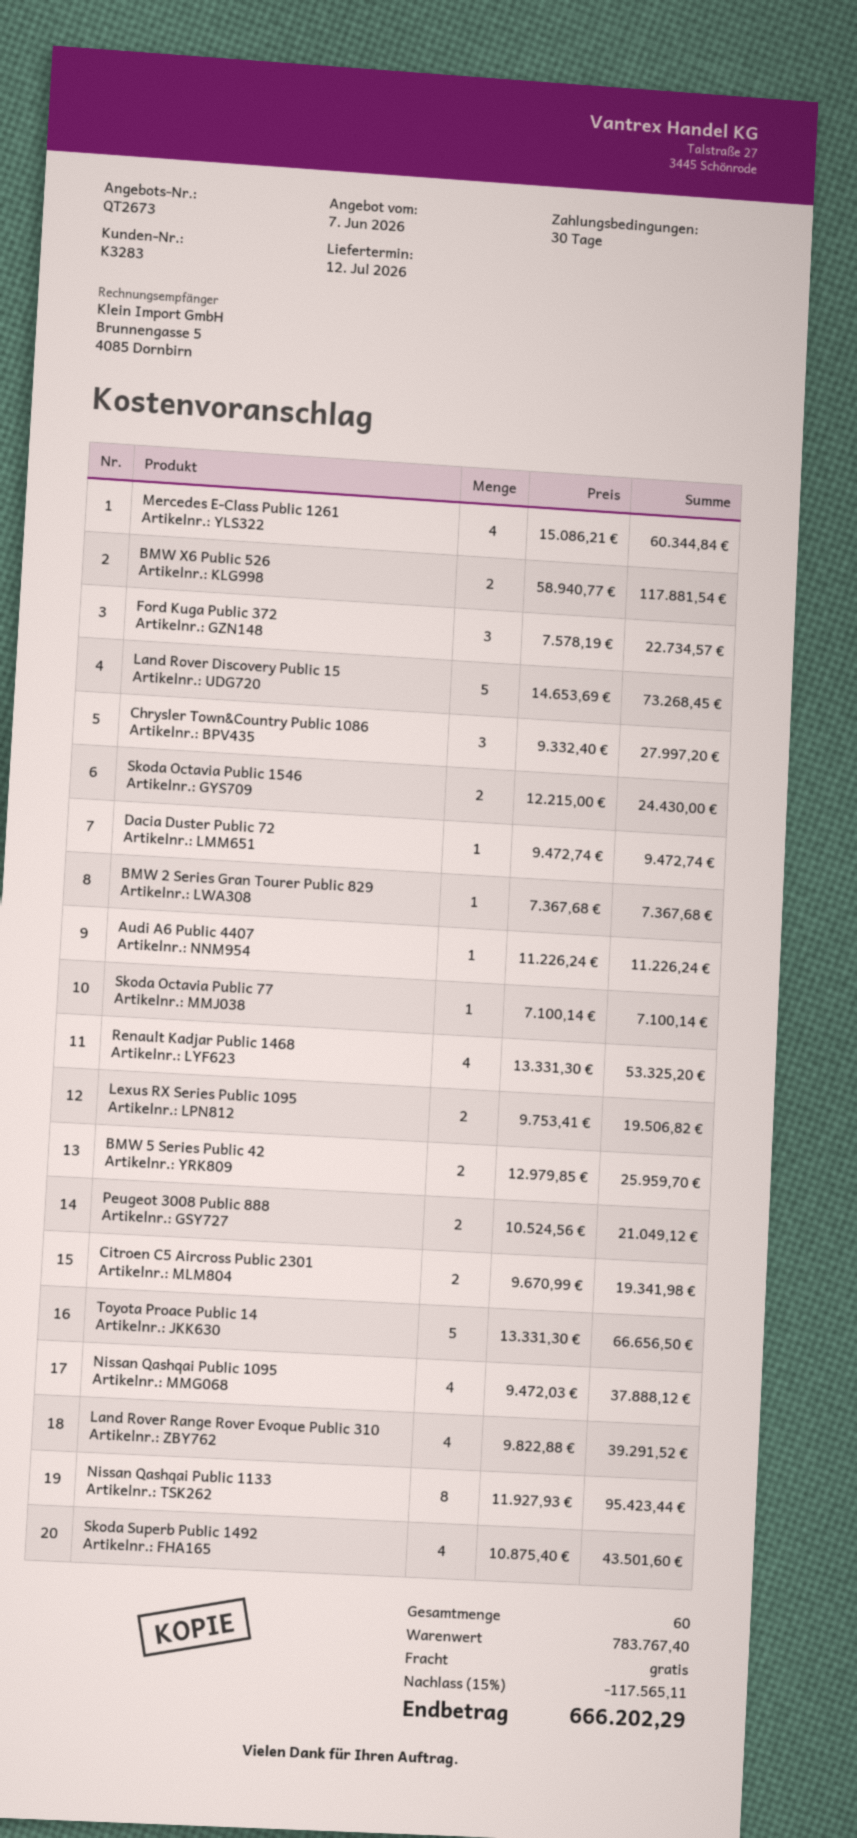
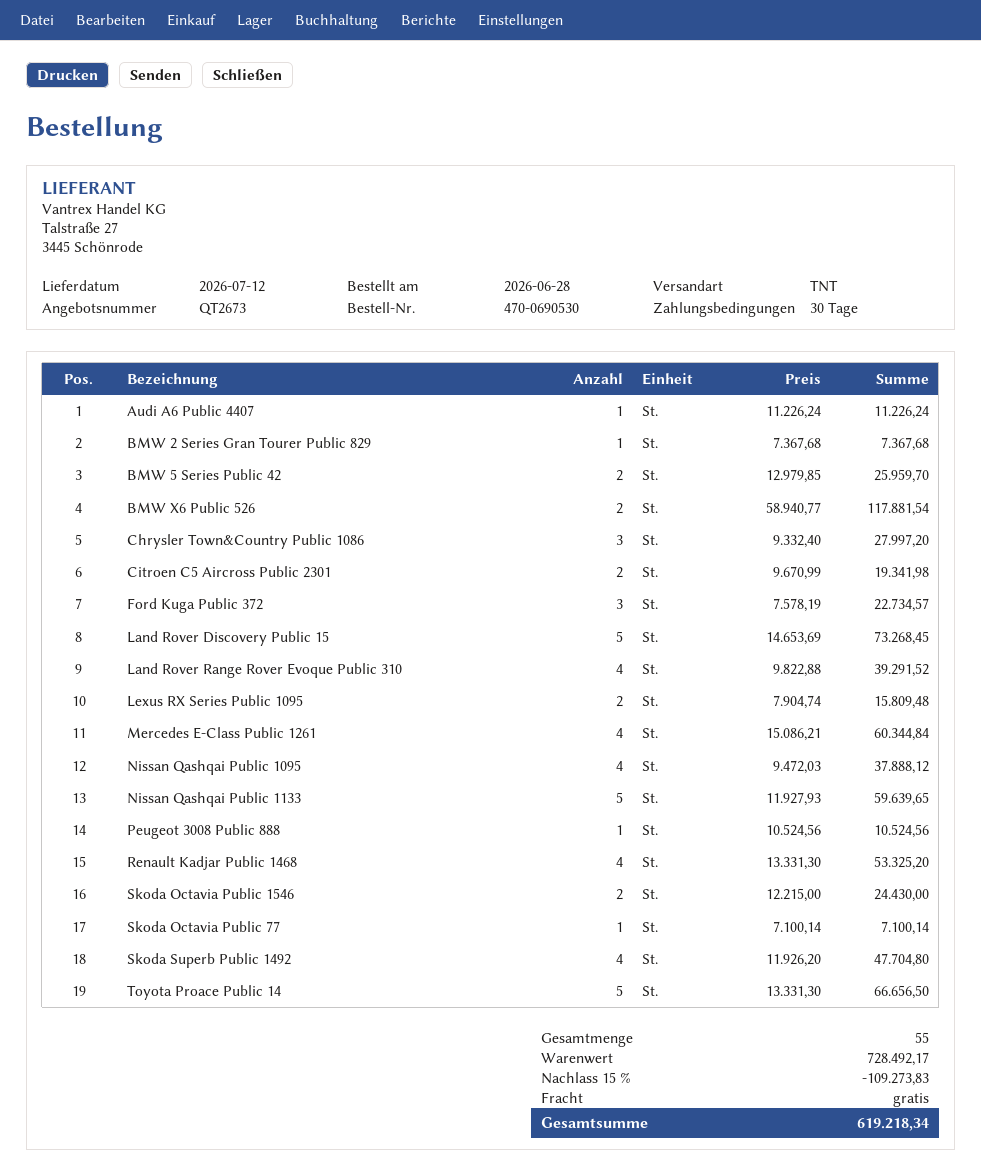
Dacia Duster Public 72: 1 x 9472.74 = 9472.74 -> none
Lexus RX Series Public 1095: 2 x 9753.41 = 19506.82 -> 2 x 7904.74 = 15809.48
Peugeot 3008 Public 888: 2 x 10524.56 = 21049.12 -> 1 x 10524.56 = 10524.56
Nissan Qashqai Public 1133: 8 x 11927.93 = 95423.44 -> 5 x 11927.93 = 59639.65
Skoda Superb Public 1492: 4 x 10875.40 = 43501.60 -> 4 x 11926.20 = 47704.80
total quantity: 60 -> 55
subtotal: 783767.40 -> 728492.17
discount: 15% = 117565.11 -> 15% = 109273.83
total: 666202.29 -> 619218.34

